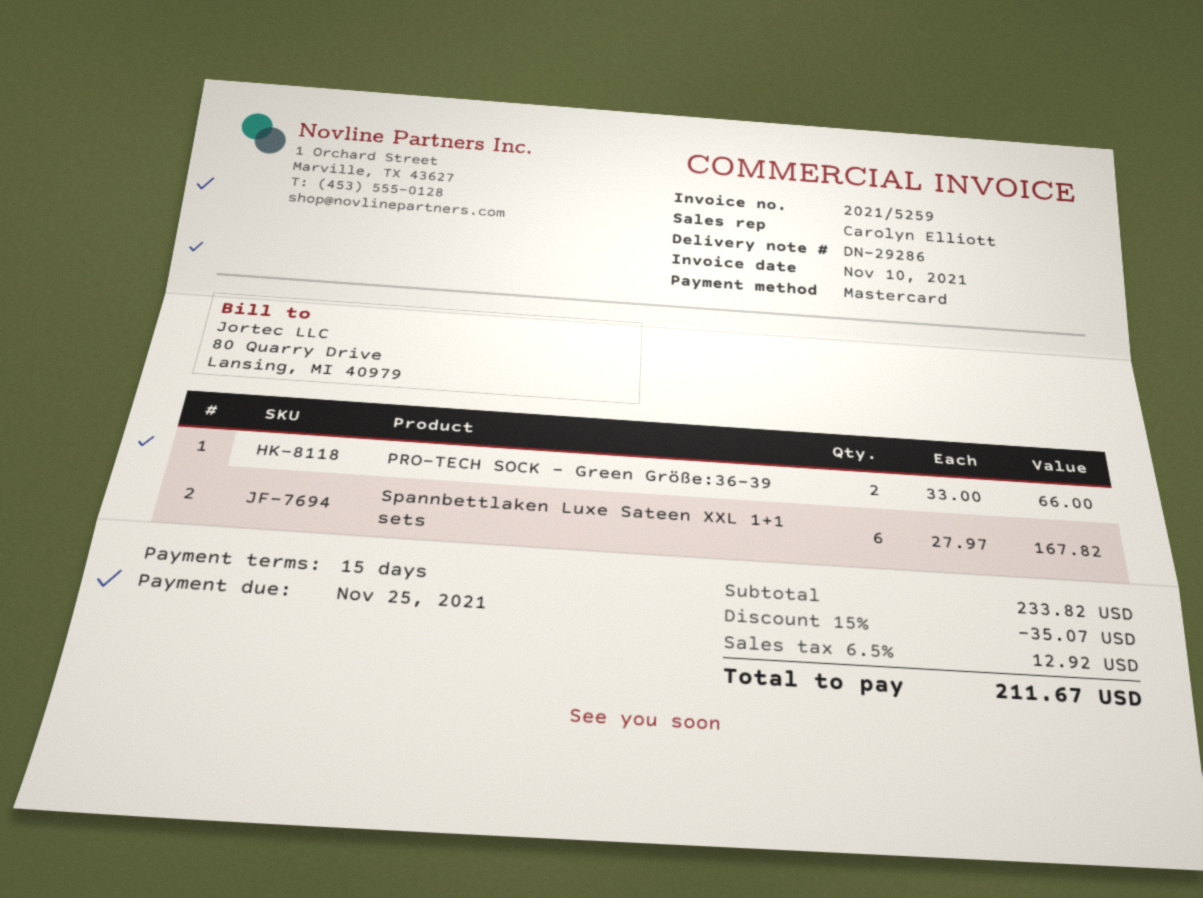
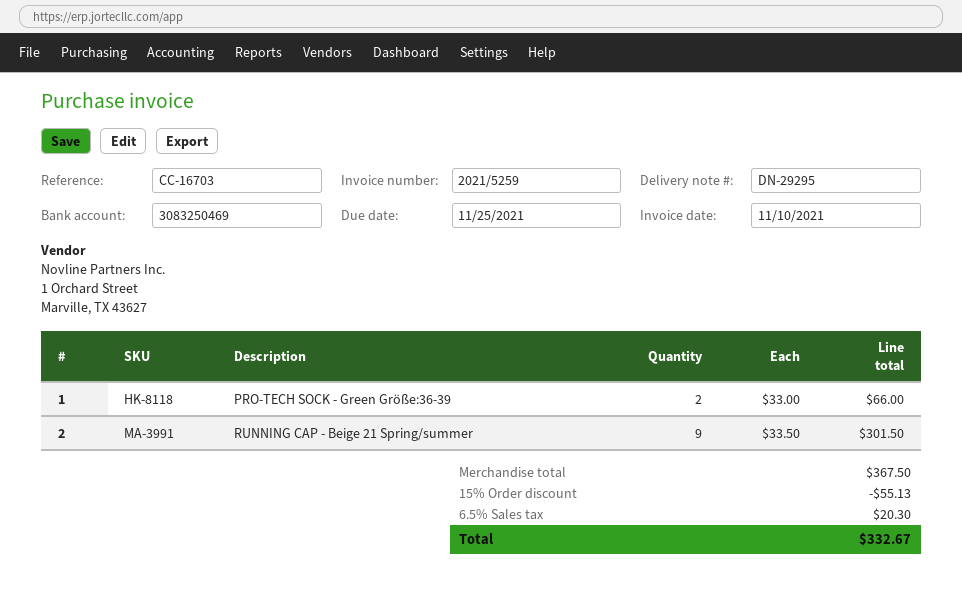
delivery note number: DN-29286 -> DN-29295
Spannbettlaken Luxe Sateen XXL 1+1 sets: 6 x 27.97 = 167.82 -> none
RUNNING CAP - Beige 21 Spring/summer: none -> 9 x 33.50 = 301.50
subtotal: 233.82 -> 367.50
discount: 15% = 35.07 -> 15% = 55.13
tax: 6.5% = 12.92 -> 6.5% = 20.30
total: 211.67 -> 332.67

